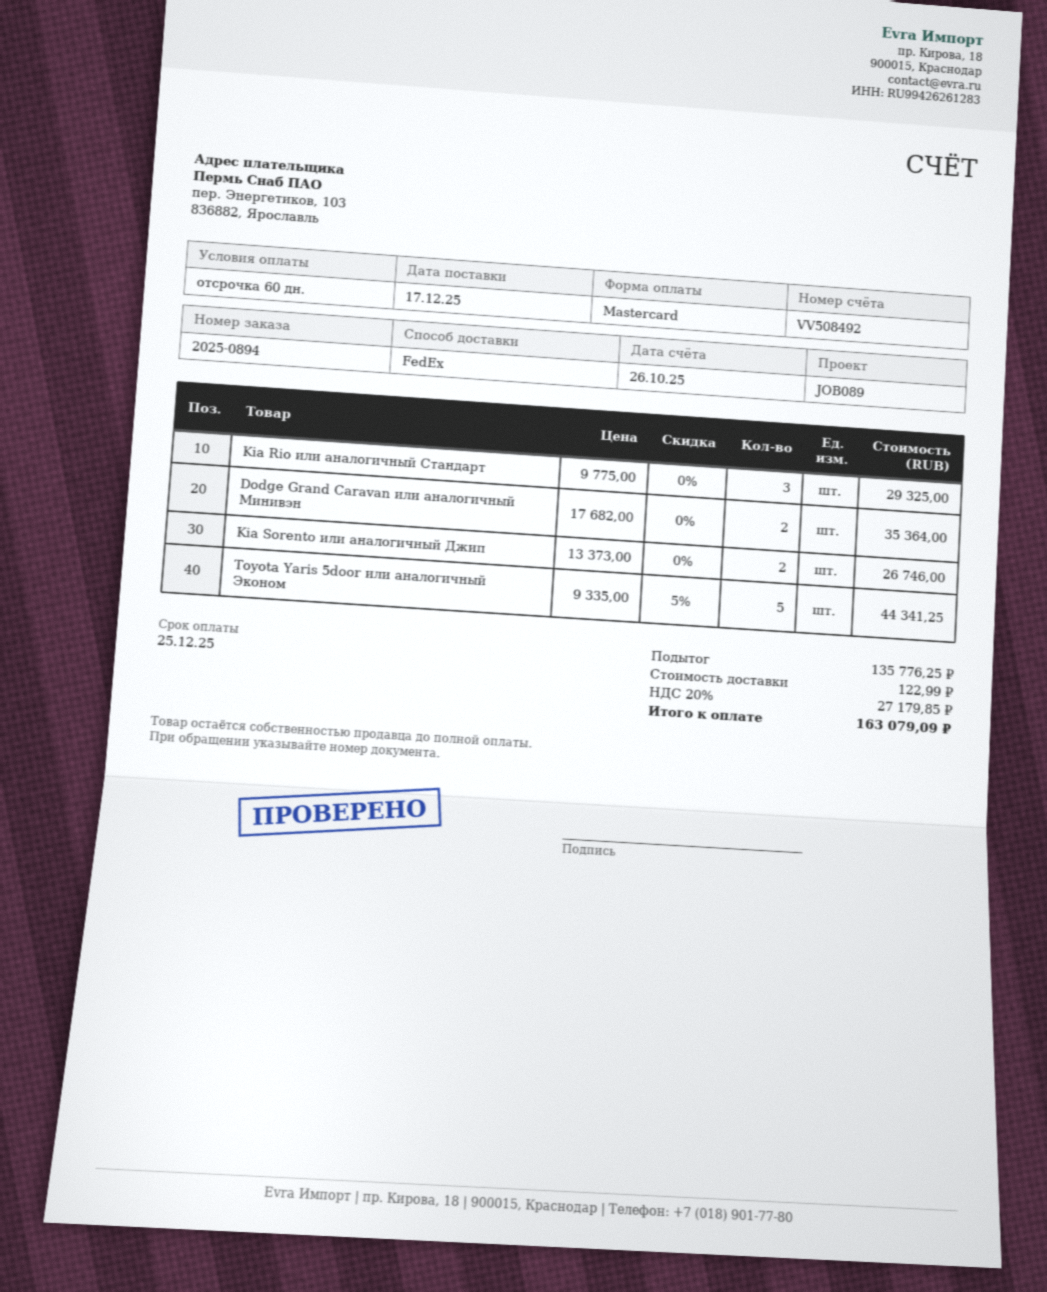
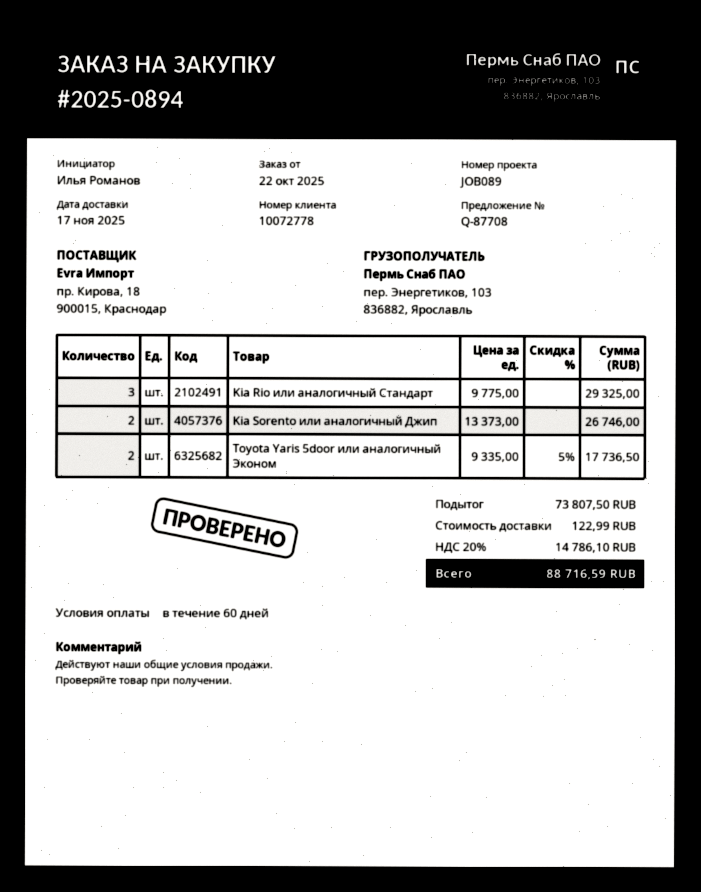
delivery date: 2025-12-17 -> 2025-11-17
Dodge Grand Caravan или аналогичный Минивэн: 2 x 17682.00 = 35364.00 -> none
Toyota Yaris 5door или аналогичный Эконом: 5 x 9335.00 - 5% = 44341.25 -> 2 x 9335.00 - 5% = 17736.50
subtotal: 135776.25 -> 73807.50
tax: 20% = 27179.85 -> 20% = 14786.10
total: 163079.09 -> 88716.59

